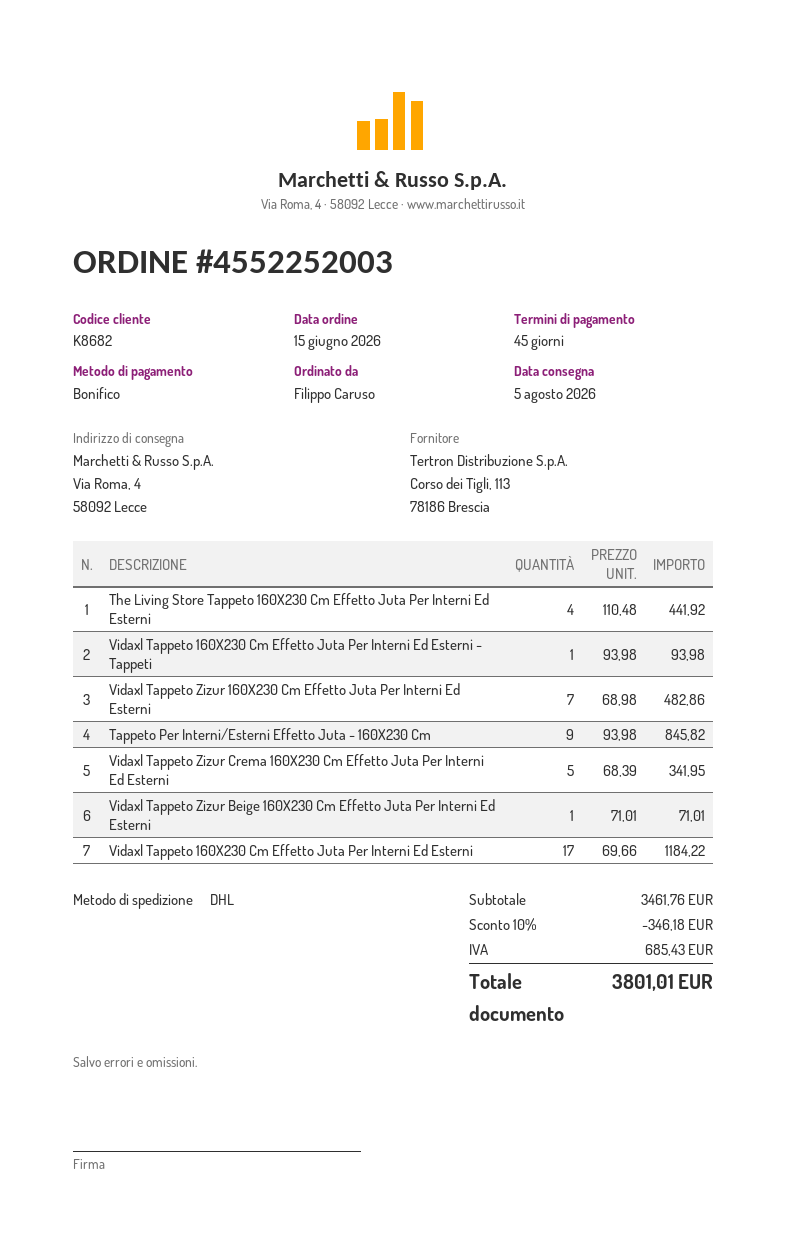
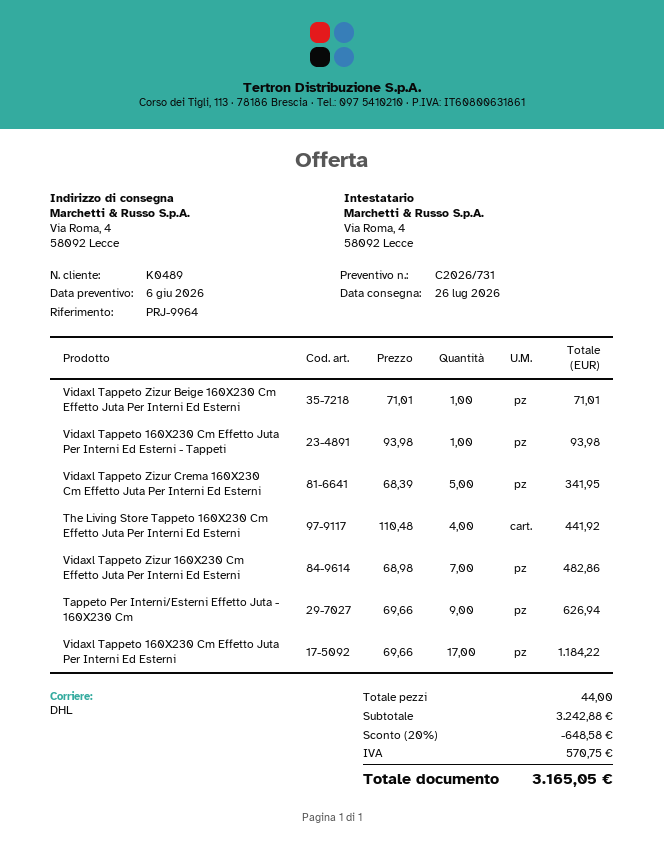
delivery date: 2026-08-05 -> 2026-07-26
customer number: K8682 -> K0489
Tappeto Per Interni/Esterni Effetto Juta - 160X230 Cm: 9 x 93.98 = 845.82 -> 9 x 69.66 = 626.94
subtotal: 3461.76 -> 3242.88
discount: 10% = 346.18 -> 20% = 648.58
tax: 685.43 -> 570.75
total: 3801.01 -> 3165.05

